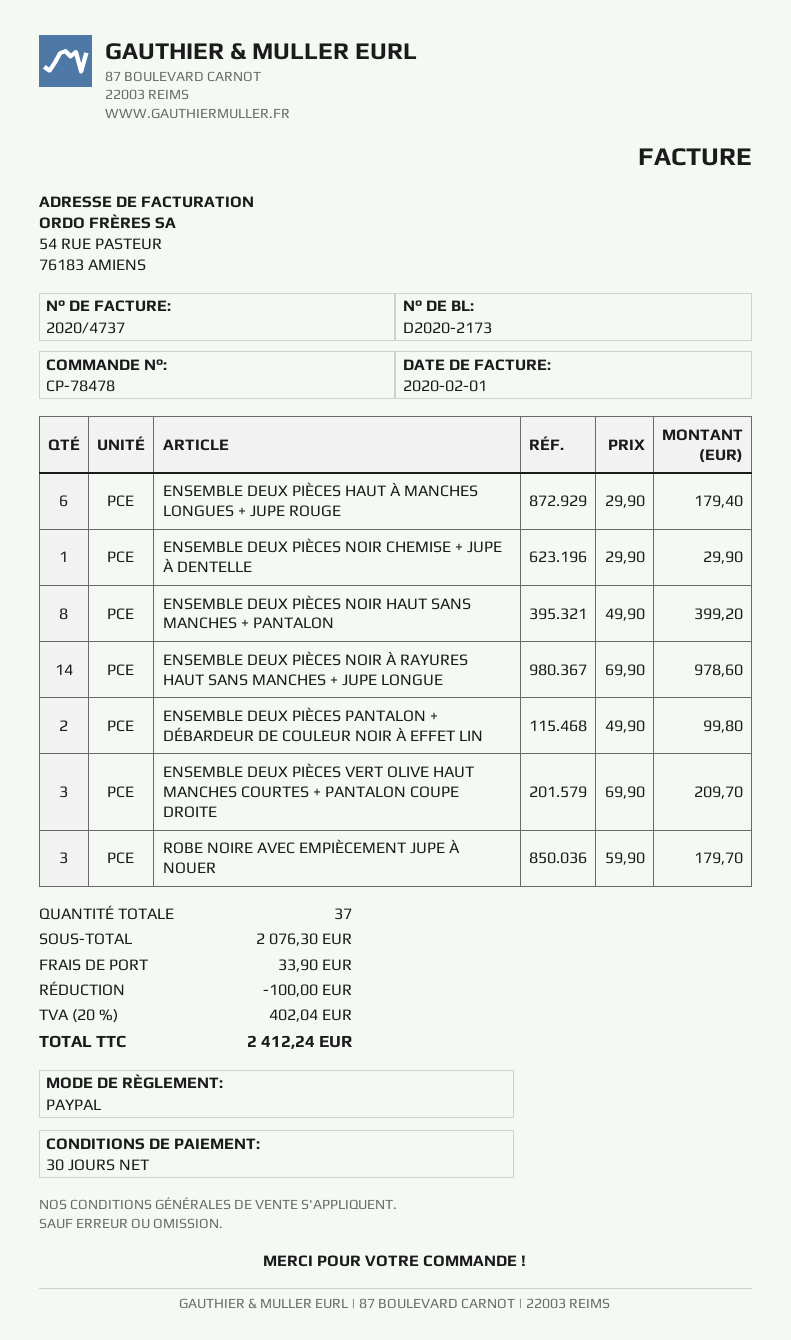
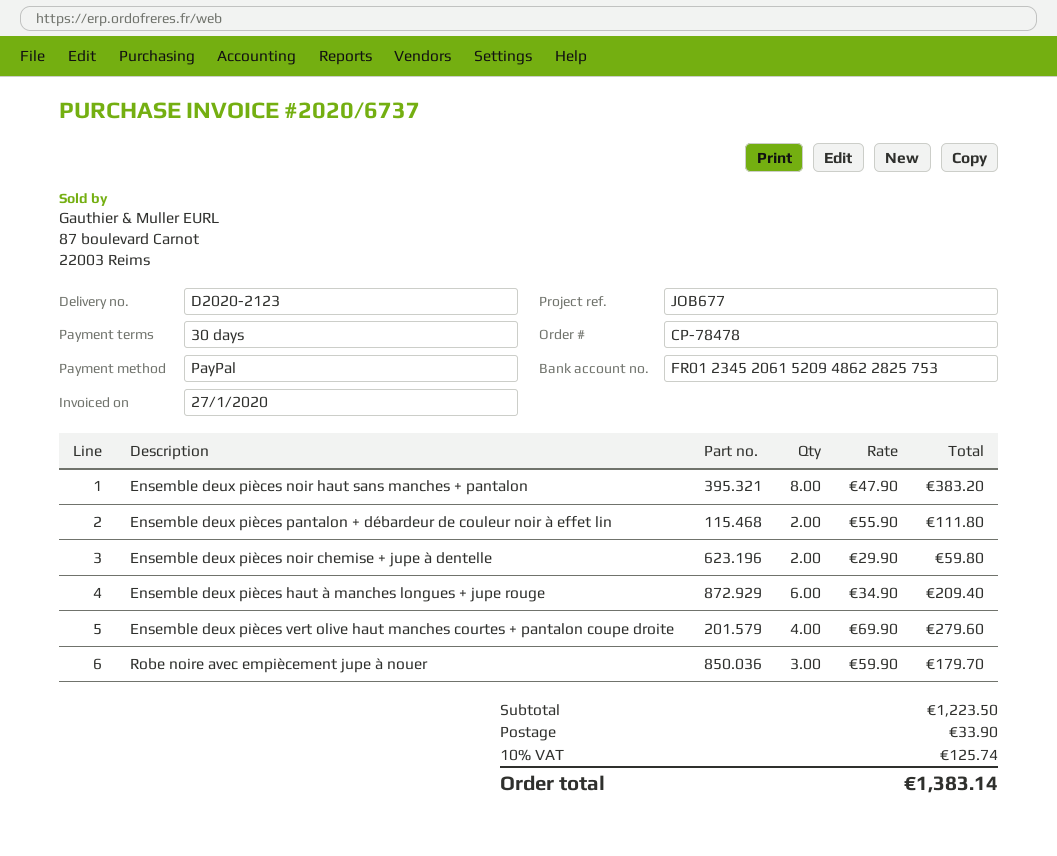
delivery note number: D2020-2173 -> D2020-2123
invoice number: 2020/4737 -> 2020/6737
invoice date: 2020-02-01 -> 2020-01-27
ENSEMBLE DEUX PIÈCES HAUT À MANCHES LONGUES + JUPE ROUGE: 6 x 29.90 = 179.40 -> 6 x 34.90 = 209.40
ENSEMBLE DEUX PIÈCES NOIR CHEMISE + JUPE À DENTELLE: 1 x 29.90 = 29.90 -> 2 x 29.90 = 59.80
ENSEMBLE DEUX PIÈCES NOIR HAUT SANS MANCHES + PANTALON: 8 x 49.90 = 399.20 -> 8 x 47.90 = 383.20
ENSEMBLE DEUX PIÈCES NOIR À RAYURES HAUT SANS MANCHES + JUPE LONGUE: 14 x 69.90 = 978.60 -> none
ENSEMBLE DEUX PIÈCES PANTALON + DÉBARDEUR DE COULEUR NOIR À EFFET LIN: 2 x 49.90 = 99.80 -> 2 x 55.90 = 111.80
ENSEMBLE DEUX PIÈCES VERT OLIVE HAUT MANCHES COURTES + PANTALON COUPE DROITE: 3 x 69.90 = 209.70 -> 4 x 69.90 = 279.60
subtotal: 2076.30 -> 1223.50
discount: 100.00 -> none
tax: 20% = 402.04 -> 10% = 125.74
total: 2412.24 -> 1383.14

